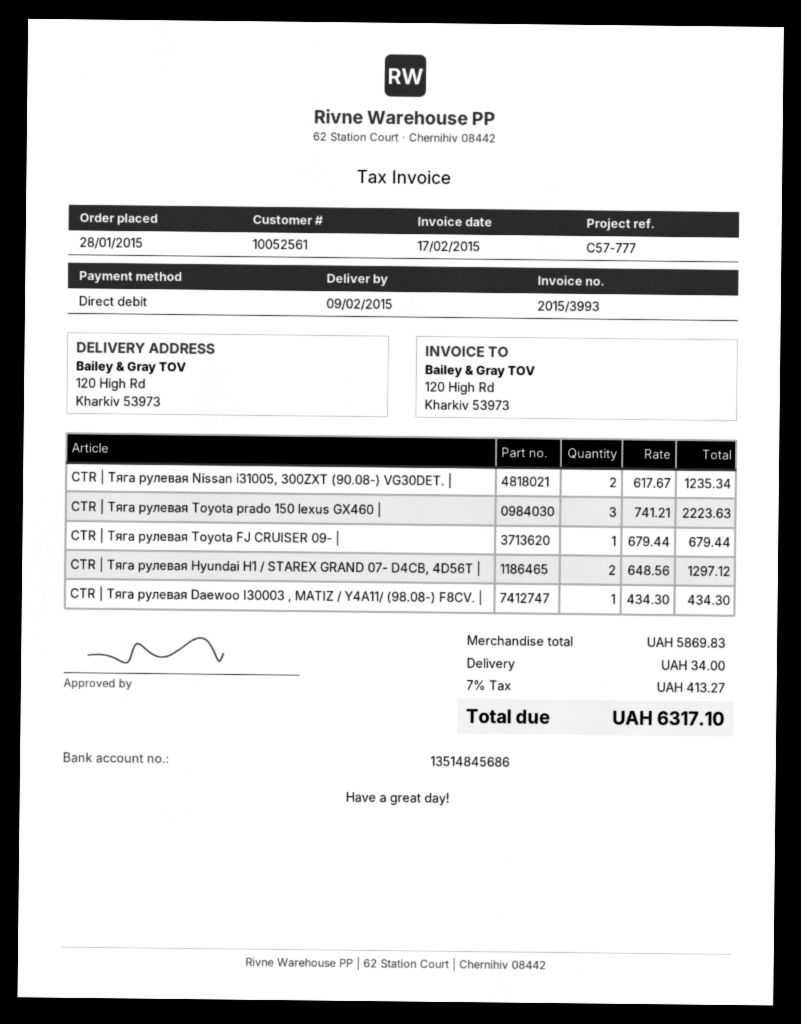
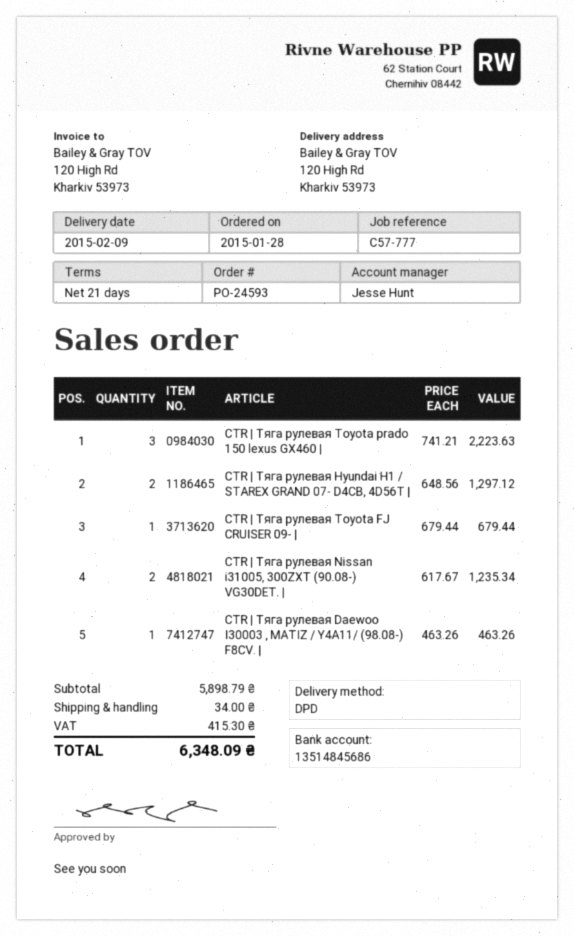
CTR | Тяга рулевая Daewoo I30003 , MATIZ / Y4A11/ (98.08-) F8CV. |: 1 x 434.30 = 434.30 -> 1 x 463.26 = 463.26
subtotal: 5869.83 -> 5898.79
tax: 413.27 -> 415.30
total: 6317.10 -> 6348.09

